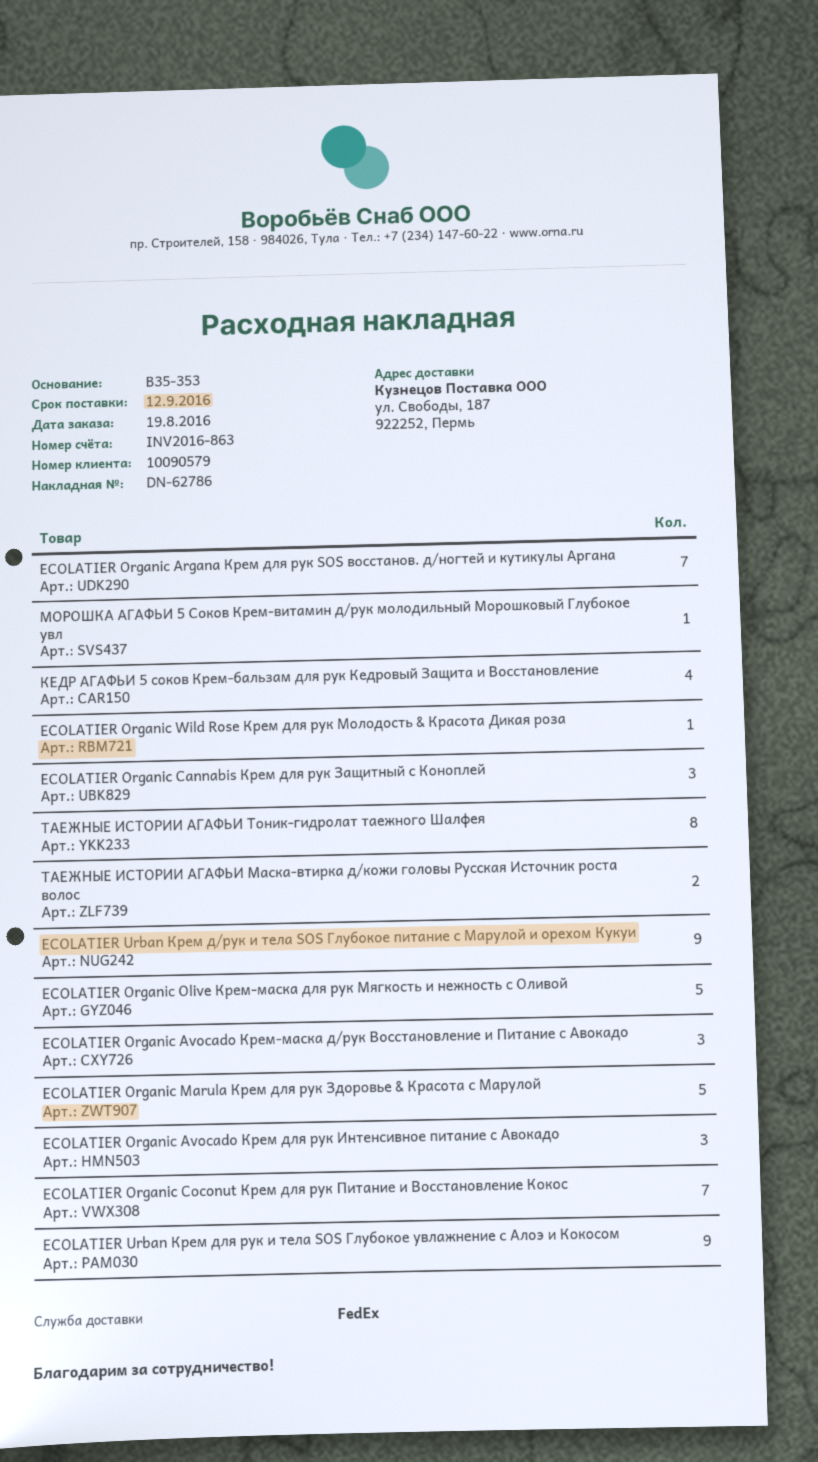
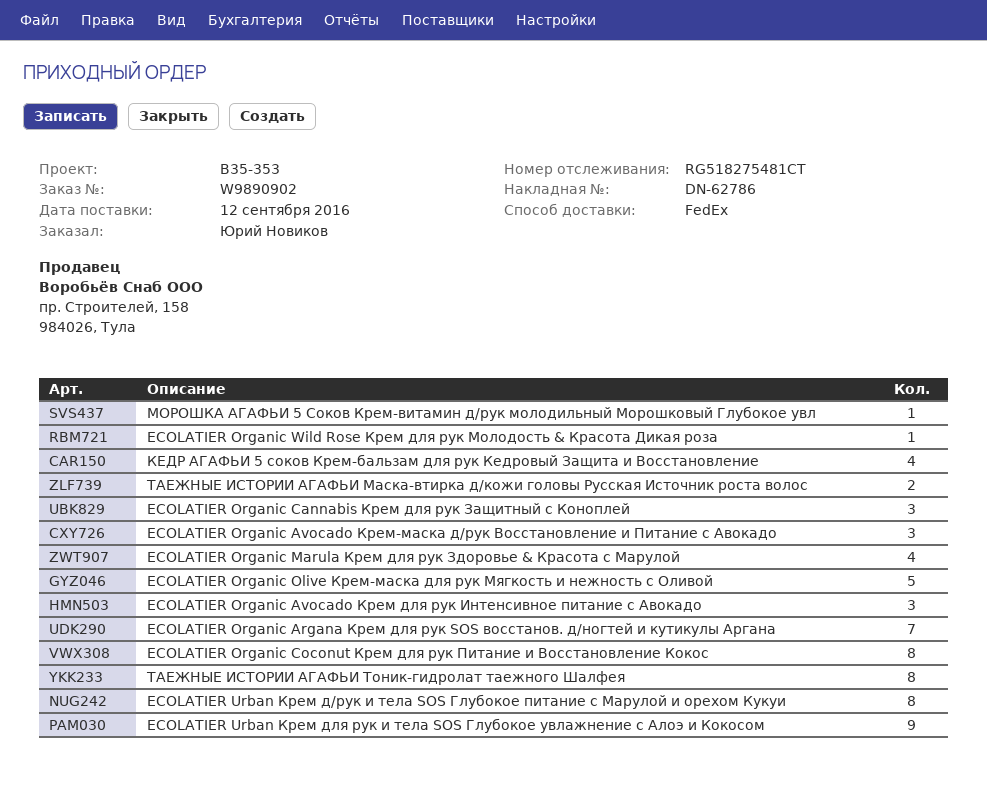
ECOLATIER Urban Крем д/рук и тела SOS Глубокое питание с Марулой и орехом Кукуи: 9 -> 8
ECOLATIER Organic Marula Крем для рук Здоровье & Красота с Марулой: 5 -> 4
ECOLATIER Organic Coconut Крем для рук Питание и Восстановление Кокос: 7 -> 8

